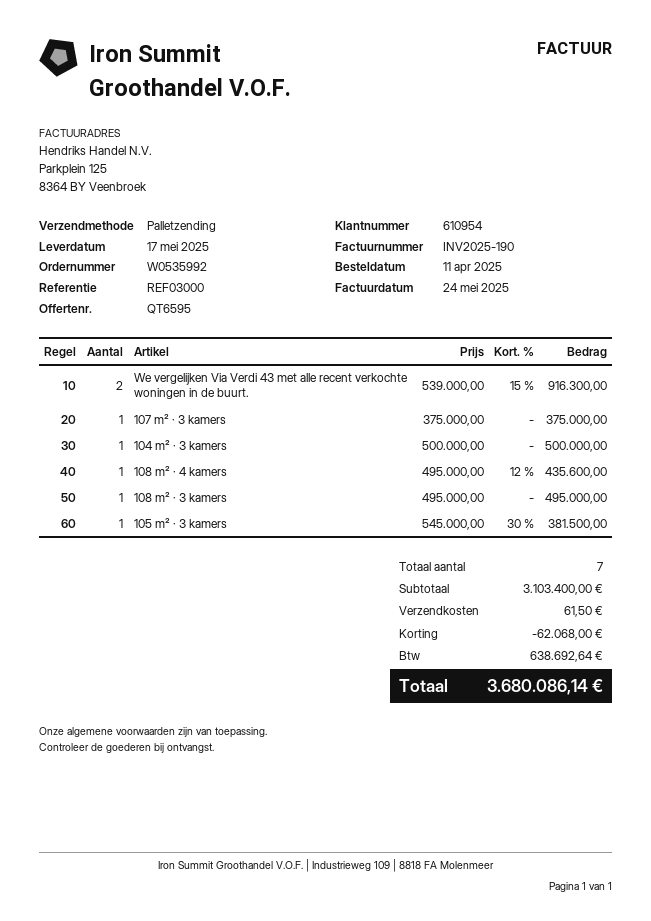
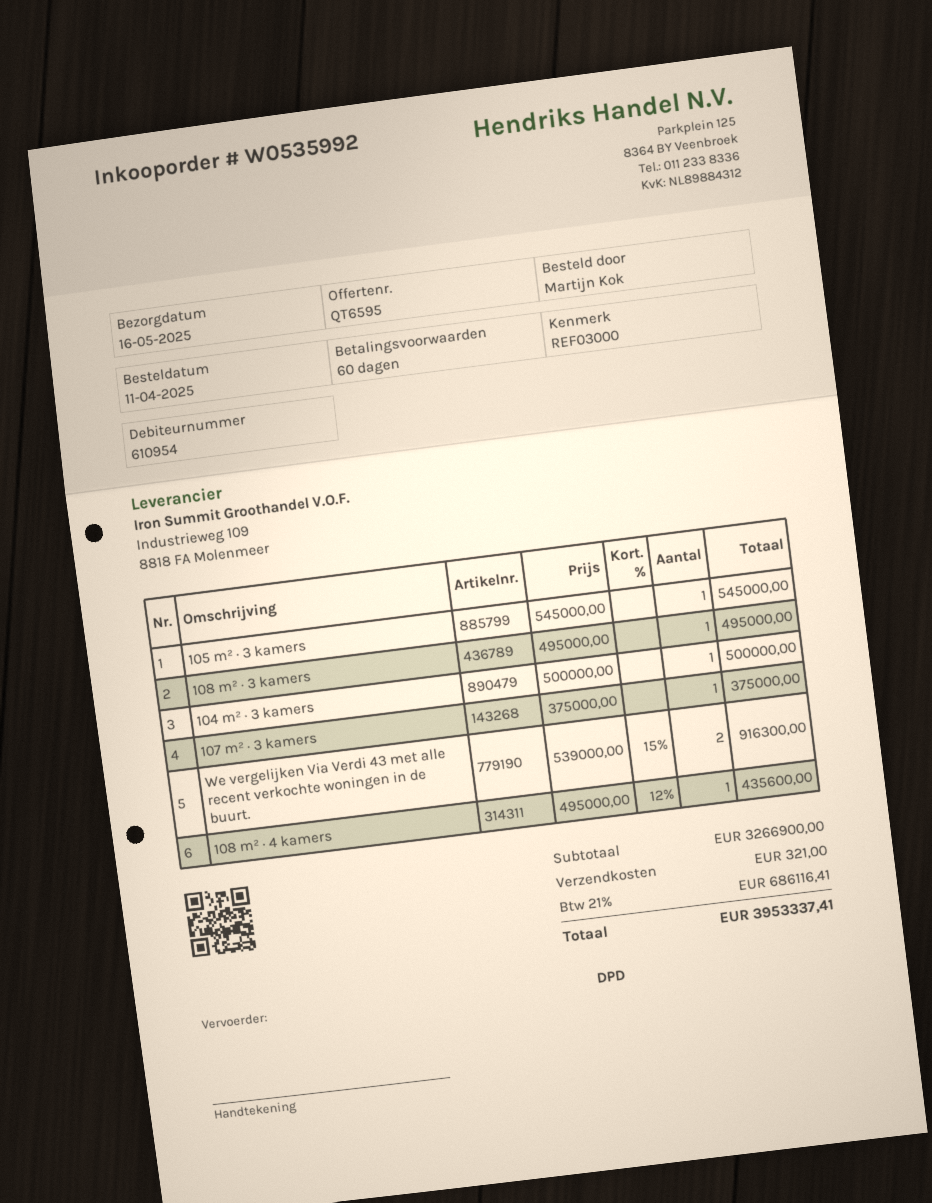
delivery date: 2025-05-17 -> 2025-05-16
shipping method: pallet freight -> DPD
105 m² · 3 kamers: 1 x 545000.00 - 30% = 381500.00 -> 1 x 545000.00 = 545000.00
subtotal: 3103400.00 -> 3266900.00
discount: 62068.00 -> none
shipping: 61.50 -> 321.00
tax: 638692.64 -> 686116.41
total: 3680086.14 -> 3953337.41

